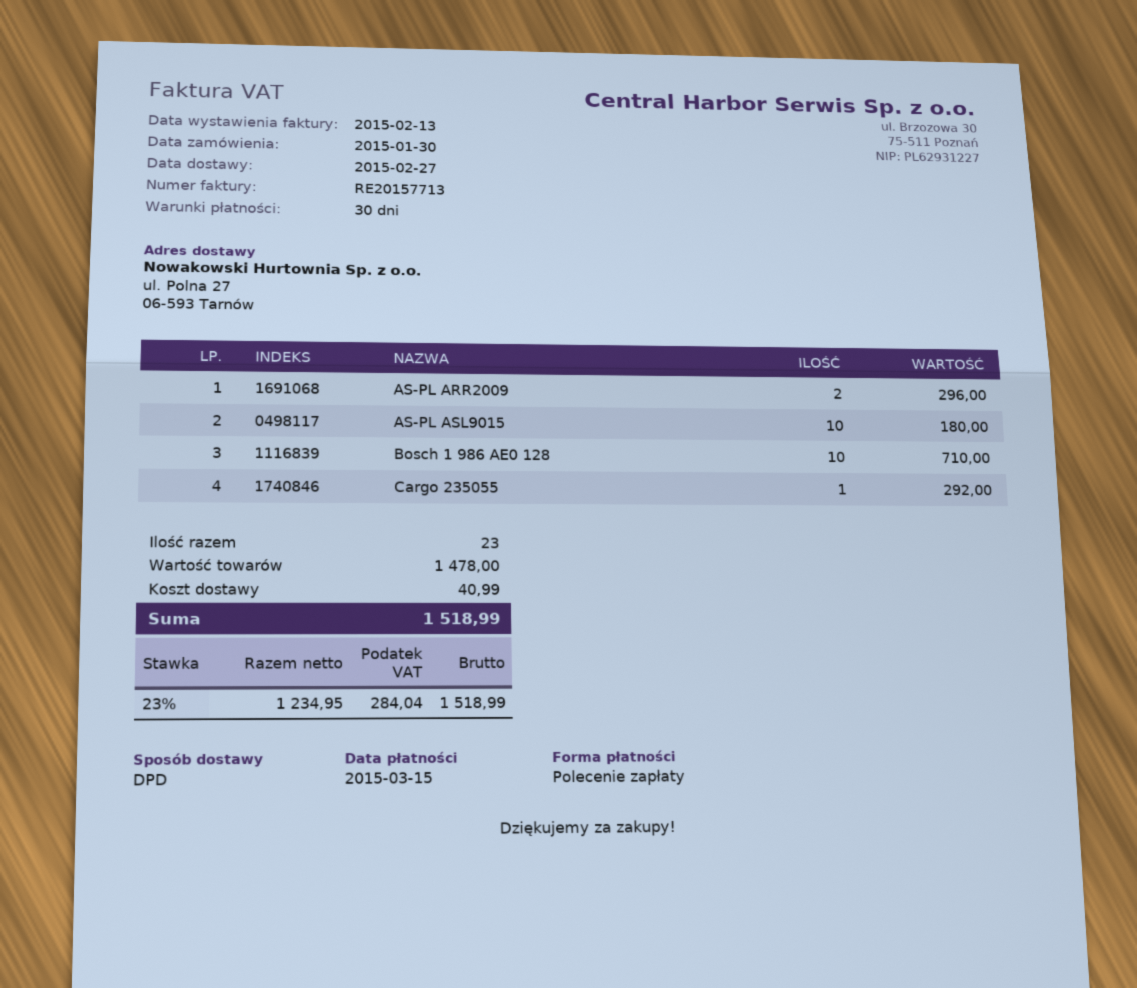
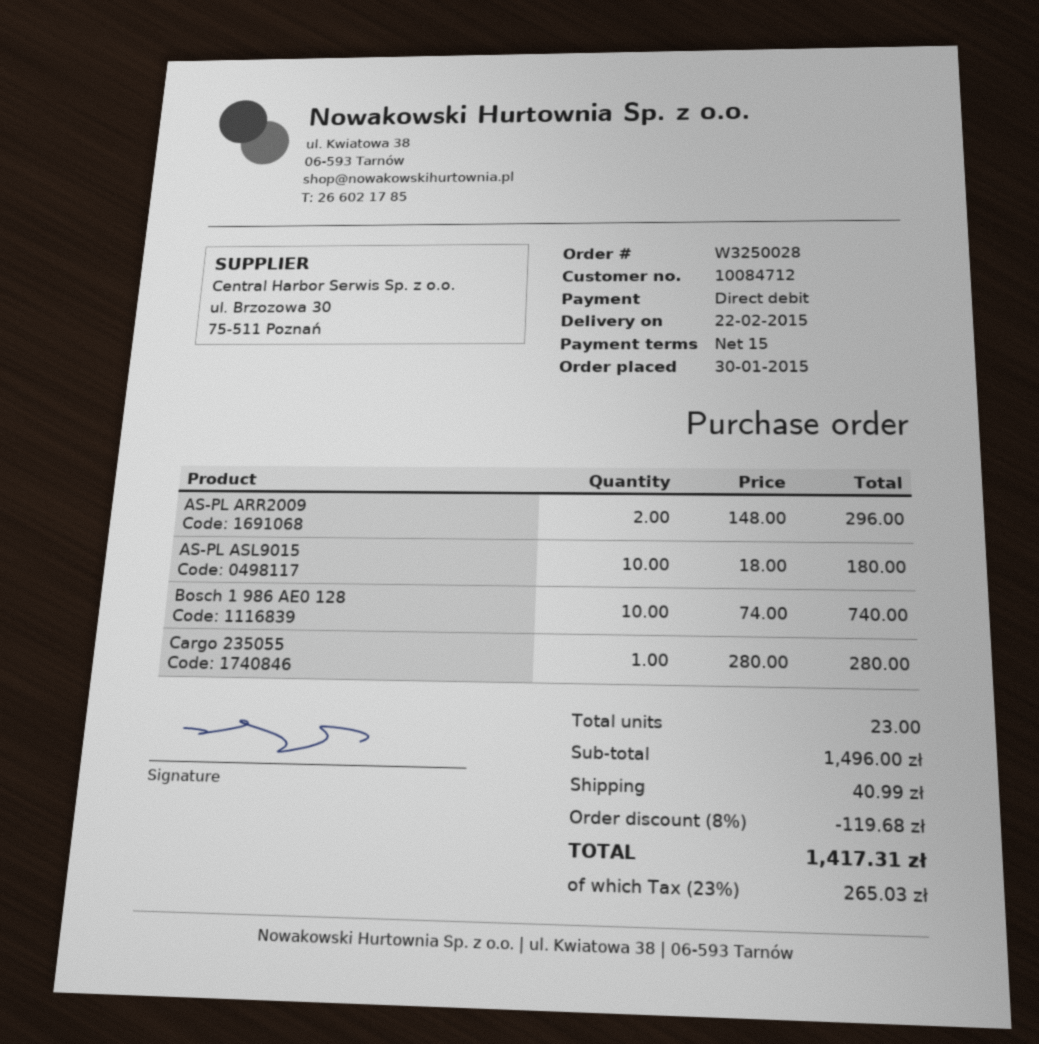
delivery date: 2015-02-27 -> 2015-02-22
payment terms: 30 days -> 15 days
Bosch 1 986 AE0 128: 10 for 710.00 -> 10 for 740.00
Cargo 235055: 1 for 292.00 -> 1 for 280.00
subtotal: 1478.00 -> 1496.00
discount: none -> 8% = 119.68
tax: 23% = 284.04 -> 23% = 265.03
total: 1518.99 -> 1417.31

